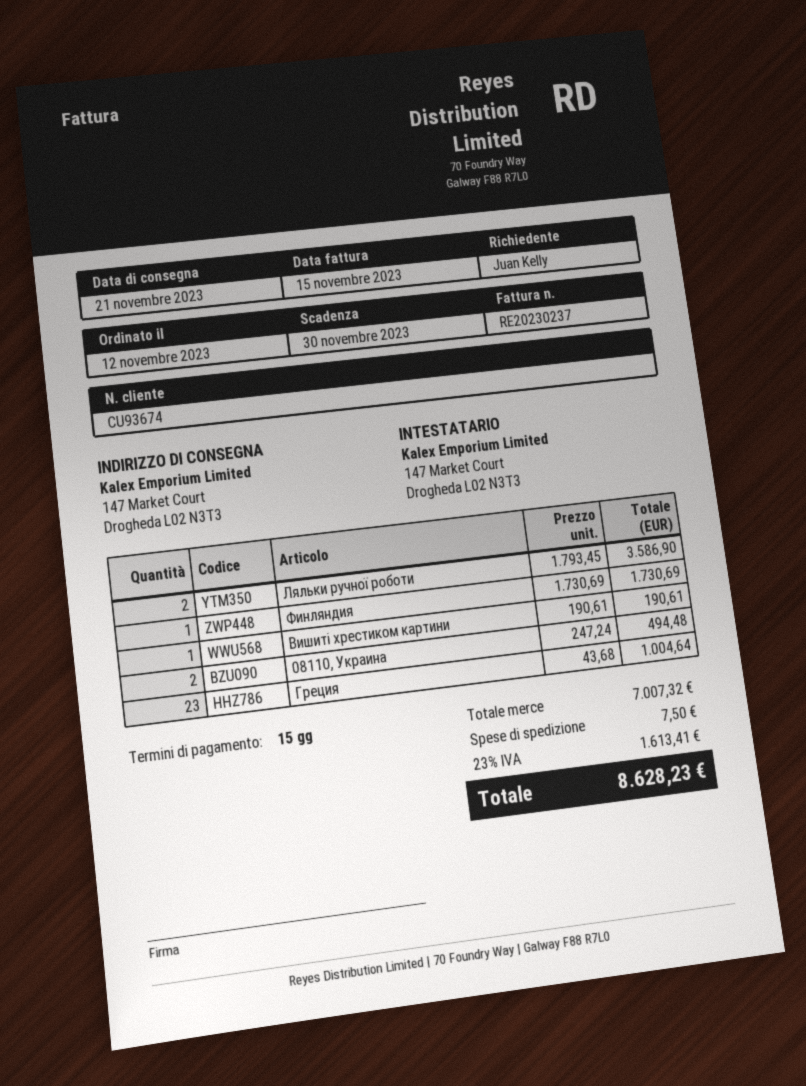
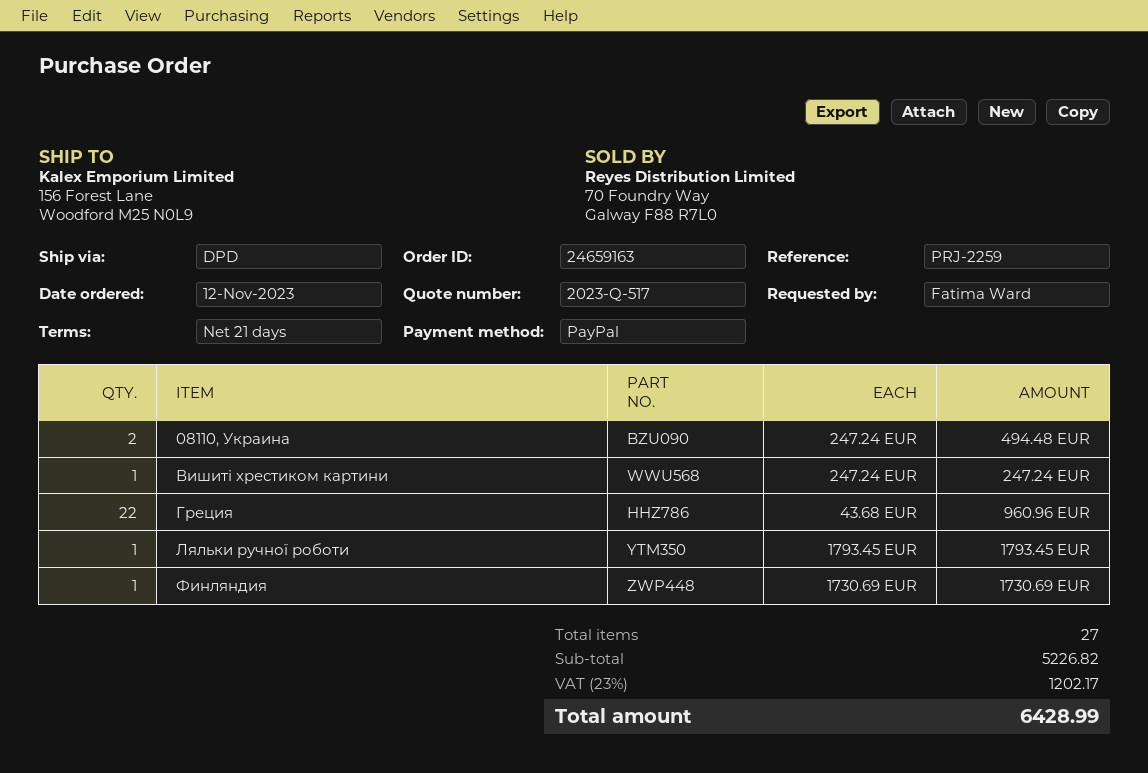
payment terms: 15 days -> 21 days
ordered by: Juan Kelly -> Fatima Ward
ship to: 147 Market Court, Drogheda L02 N3T3 -> 156 Forest Lane, Woodford M25 N0L9
Ляльки ручної роботи: 2 x 1793.45 = 3586.90 -> 1 x 1793.45 = 1793.45
Вишиті хрестиком картини: 1 x 190.61 = 190.61 -> 1 x 247.24 = 247.24
Греция: 23 x 43.68 = 1004.64 -> 22 x 43.68 = 960.96
subtotal: 7007.32 -> 5226.82
shipping: 7.50 -> none
tax: 23% = 1613.41 -> 23% = 1202.17
total: 8628.23 -> 6428.99

